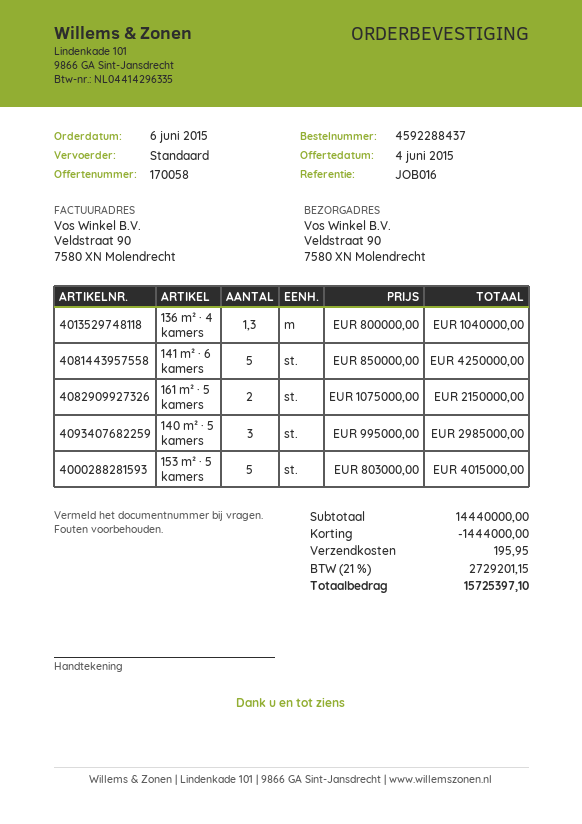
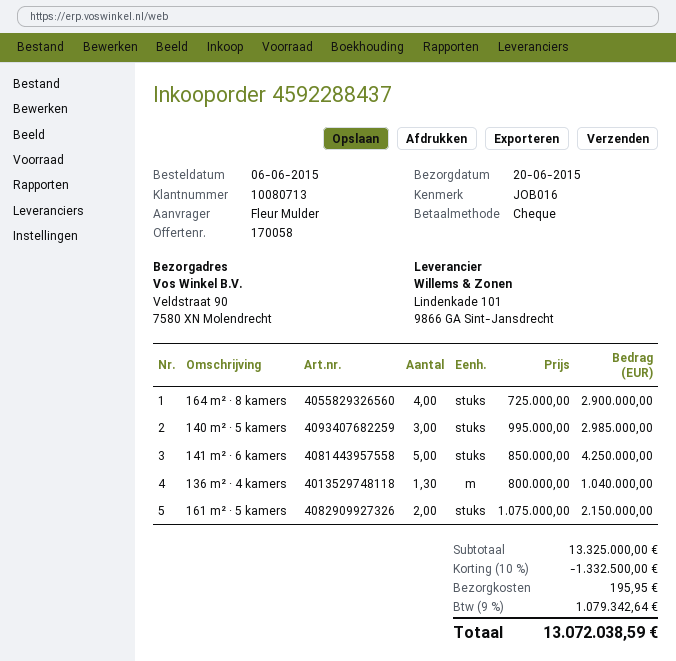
153 m² · 5 kamers: 5 x 803000.00 = 4015000.00 -> none
164 m² · 8 kamers: none -> 4 x 725000.00 = 2900000.00
subtotal: 14440000.00 -> 13325000.00
discount: 1444000.00 -> 1332500.00
tax: 21% = 2729201.15 -> 9% = 1079342.64
total: 15725397.10 -> 13072038.59

